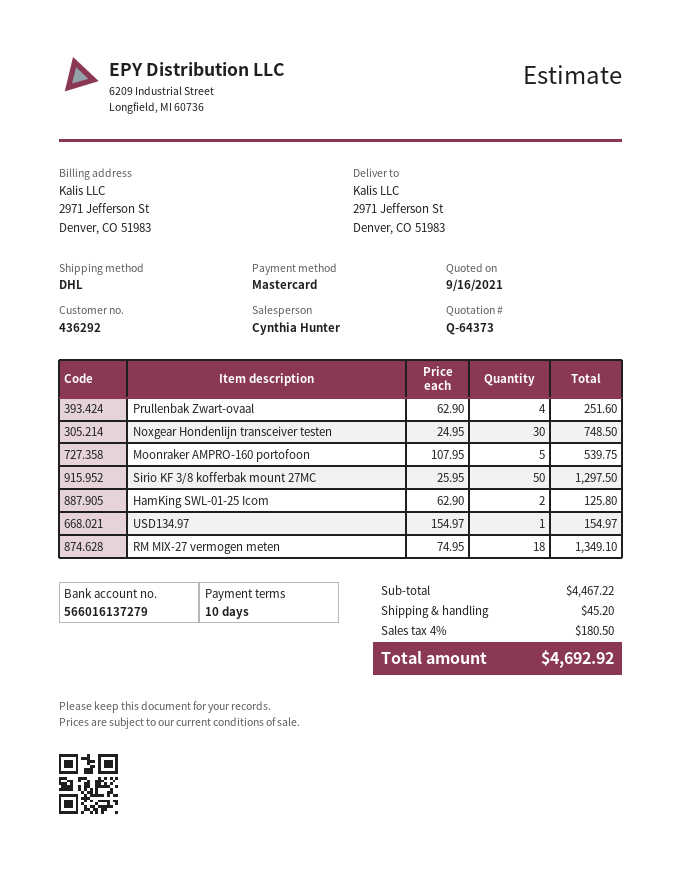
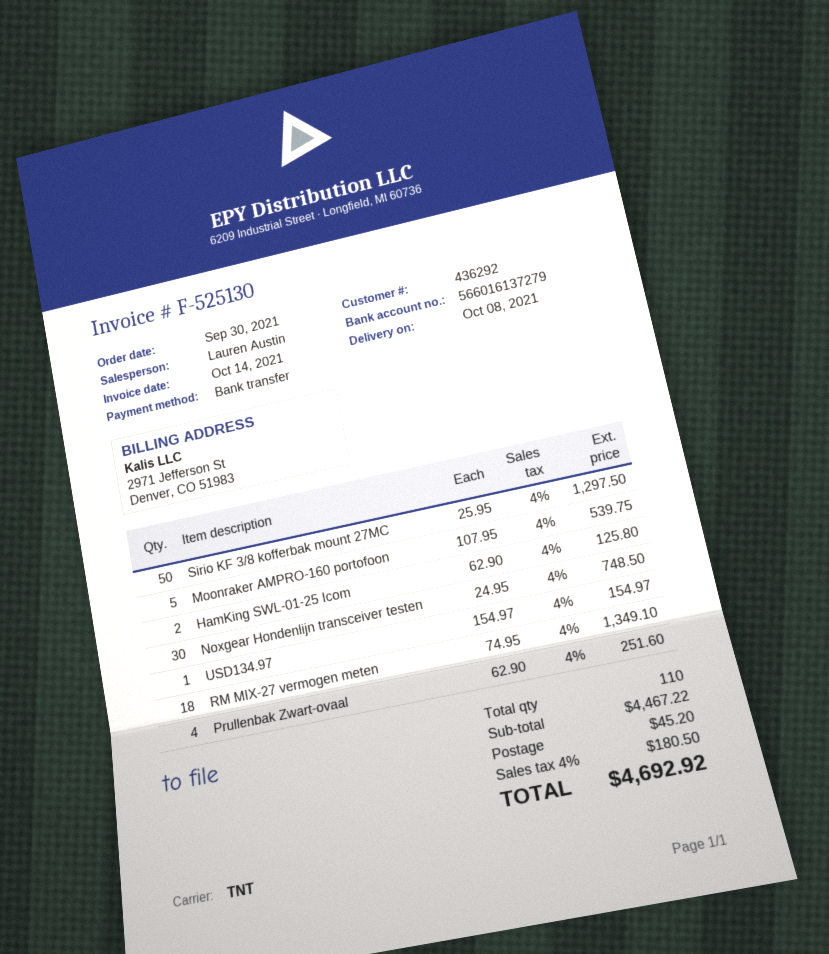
sales rep: Cynthia Hunter -> Lauren Austin
payment method: Mastercard -> bank transfer
shipping method: DHL -> TNT

